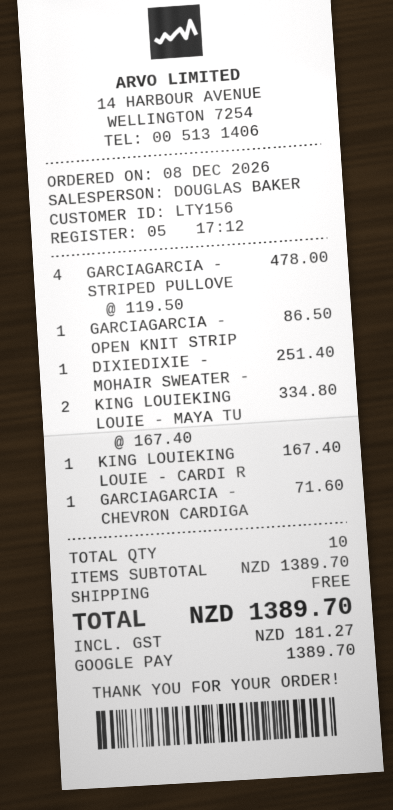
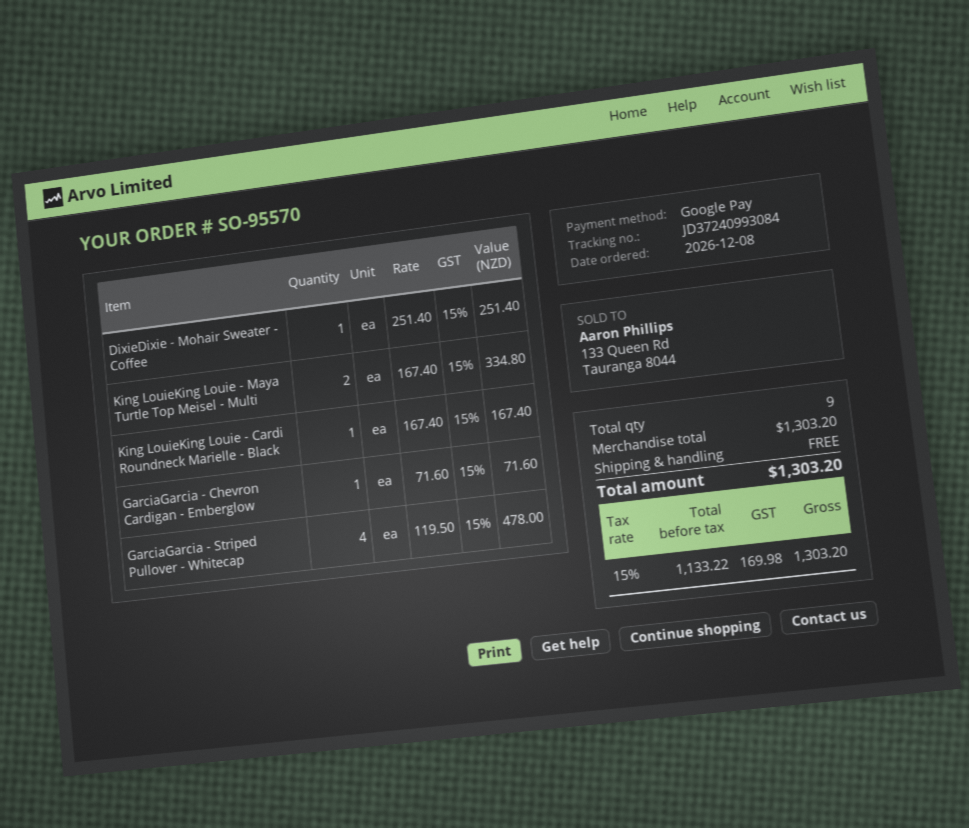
GARCIAGARCIA - OPEN KNIT STRIP: 1 x 86.50 = 86.50 -> none
total quantity: 10 -> 9
subtotal: 1389.70 -> 1303.20
tax: 181.27 -> 169.98
total: 1389.70 -> 1303.20

